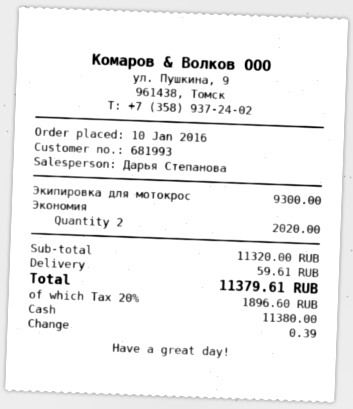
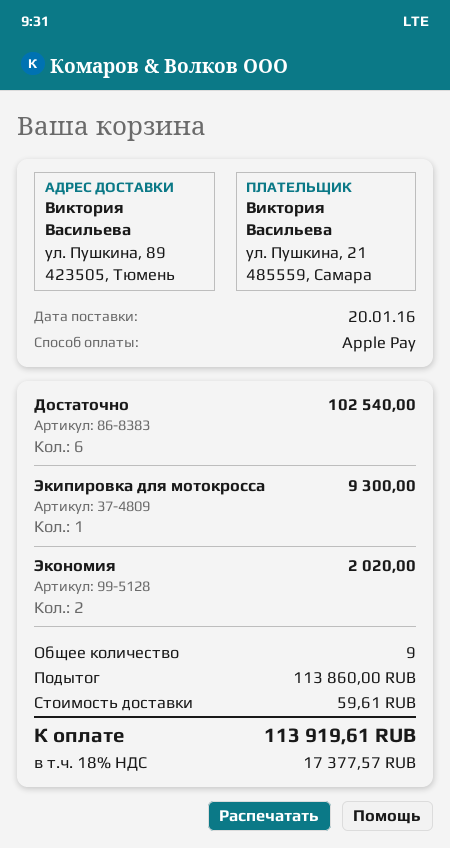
payment method: cash -> Apple Pay
Достаточно: none -> 6 for 102540.00
subtotal: 11320.00 -> 113860.00
tax: 20% = 1896.60 -> 18% = 17377.57
total: 11379.61 -> 113919.61

